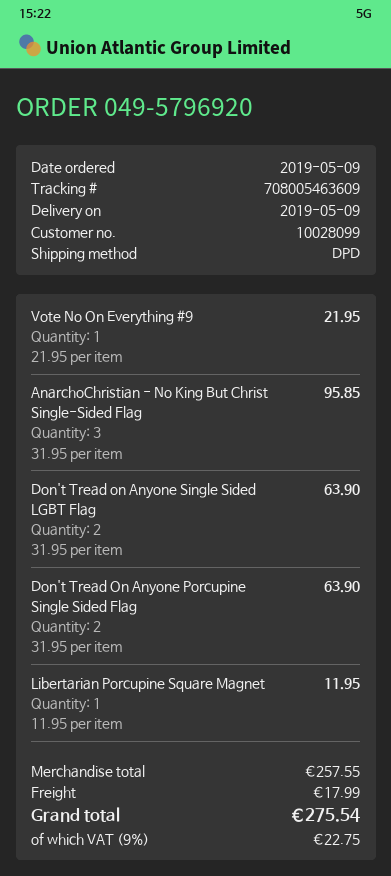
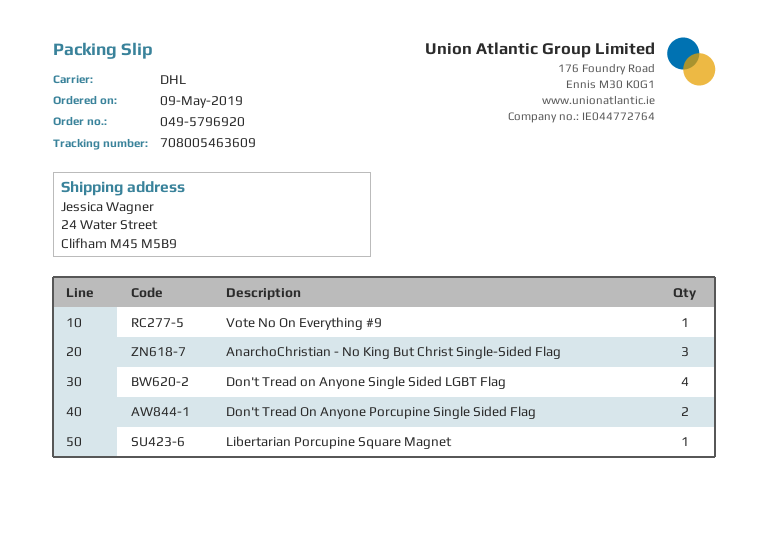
shipping method: DPD -> DHL
Don't Tread on Anyone Single Sided LGBT Flag: 2 -> 4

